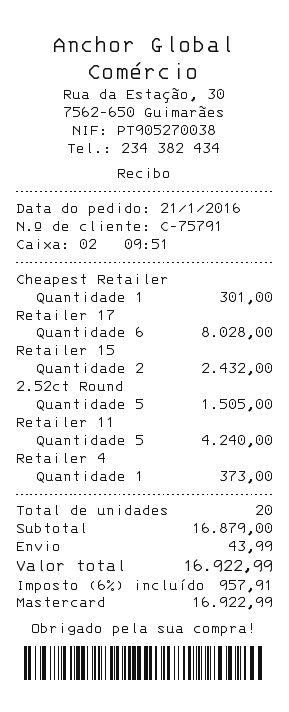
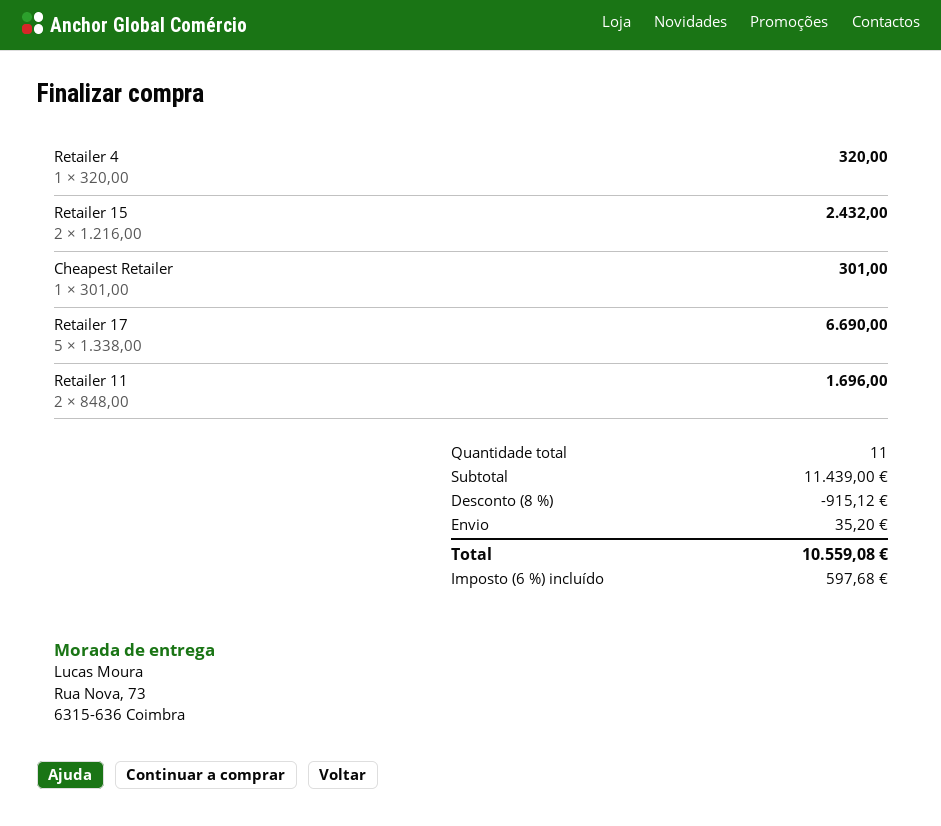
Retailer 17: 6 for 8028.00 -> 5 for 6690.00
2.52ct Round: 5 for 1505.00 -> none
Retailer 11: 5 for 4240.00 -> 2 for 1696.00
Retailer 4: 1 for 373.00 -> 1 for 320.00
total quantity: 20 -> 11
subtotal: 16879.00 -> 11439.00
discount: none -> 8% = 915.12
shipping: 43.99 -> 35.20
tax: 6% = 957.91 -> 6% = 597.68
total: 16922.99 -> 10559.08

